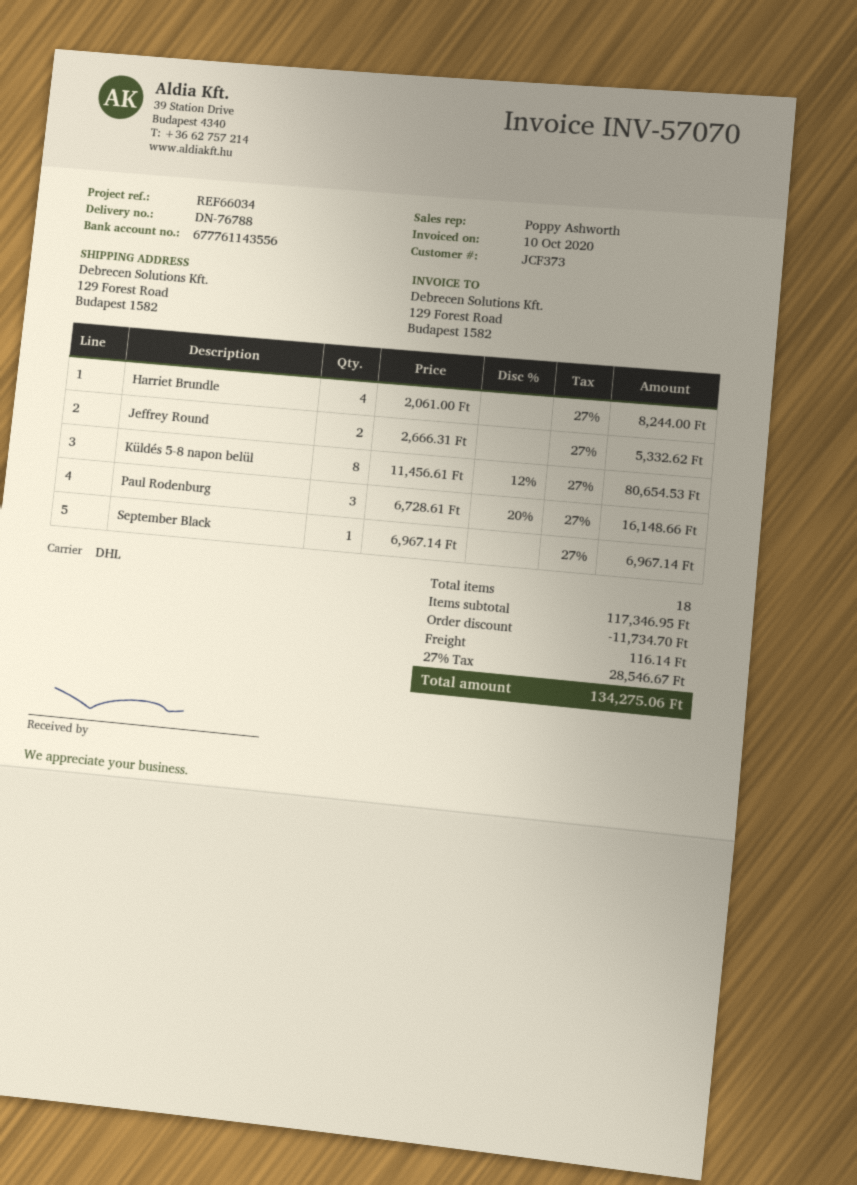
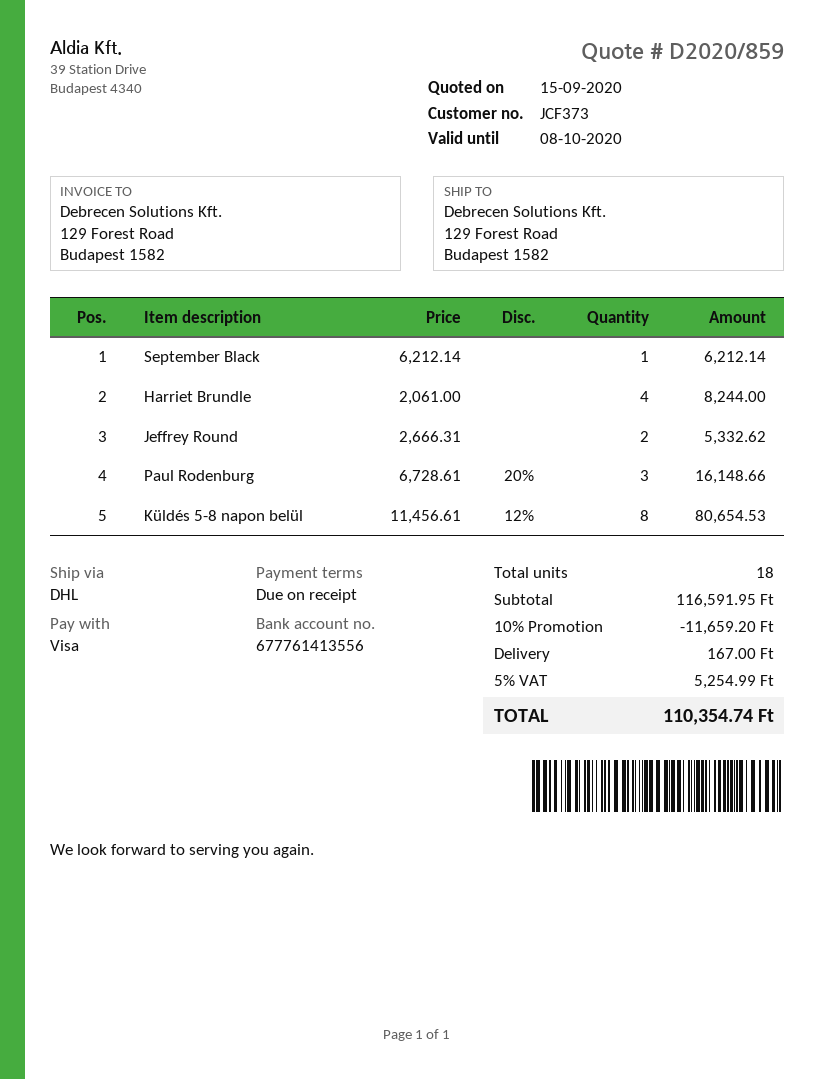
bank account: 677761143556 -> 677761413556
September Black: 1 x 6967.14 = 6967.14 -> 1 x 6212.14 = 6212.14
subtotal: 117346.95 -> 116591.95
discount: 11734.70 -> 11659.20
shipping: 116.14 -> 167.00
tax: 27% = 28546.67 -> 5% = 5254.99
total: 134275.06 -> 110354.74

